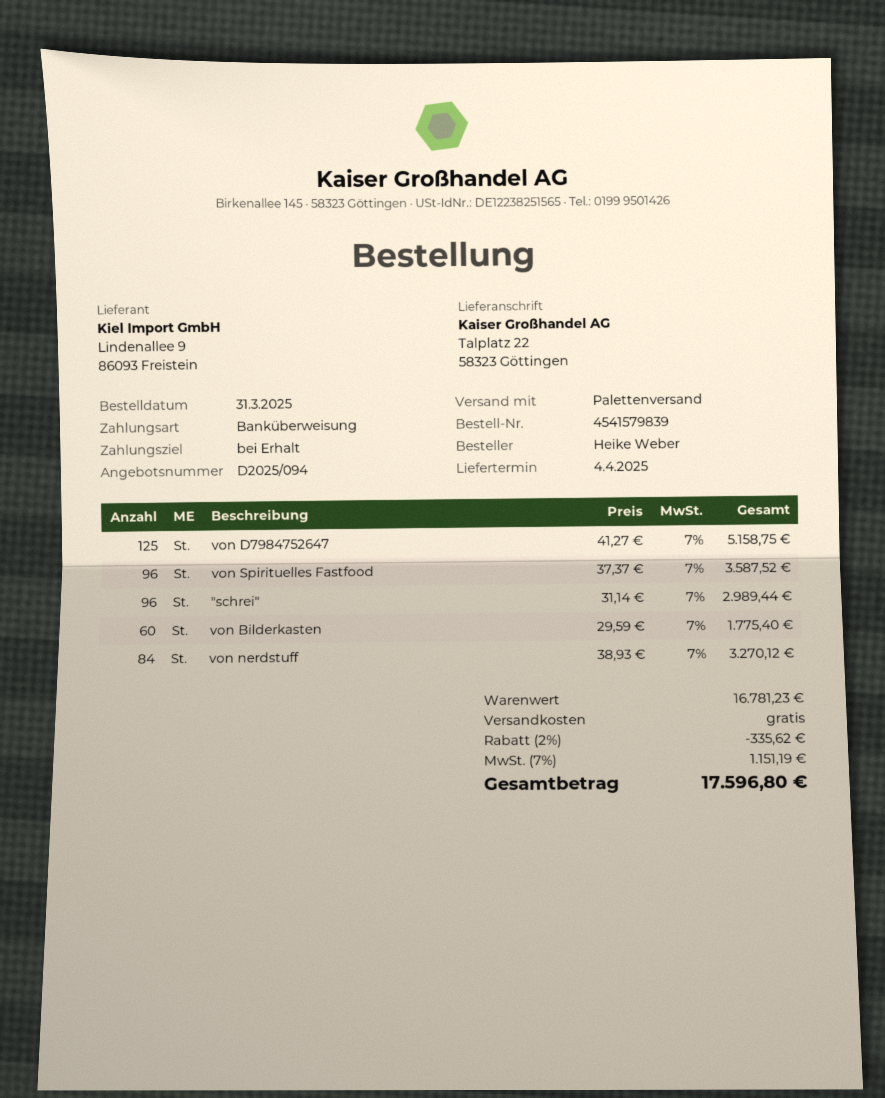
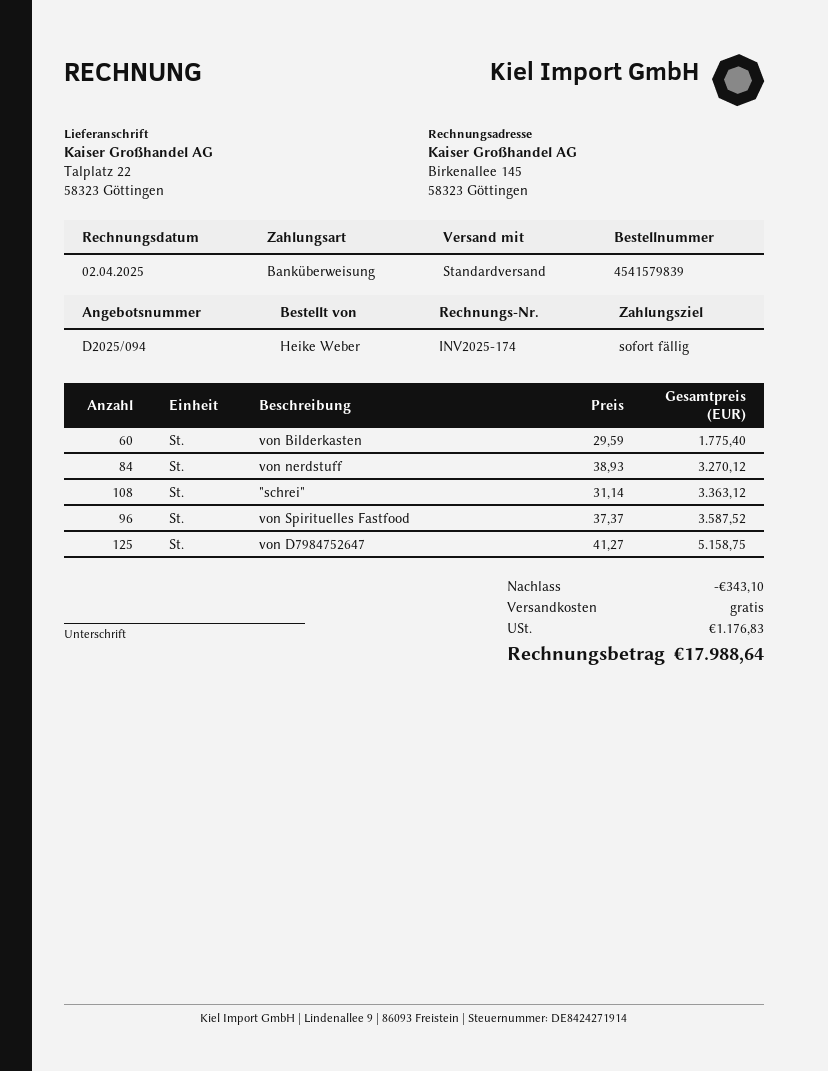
shipping method: pallet freight -> standard
"schrei": 96 x 31.14 = 2989.44 -> 108 x 31.14 = 3363.12
discount: 335.62 -> 343.10
tax: 1151.19 -> 1176.83
total: 17596.80 -> 17988.64

